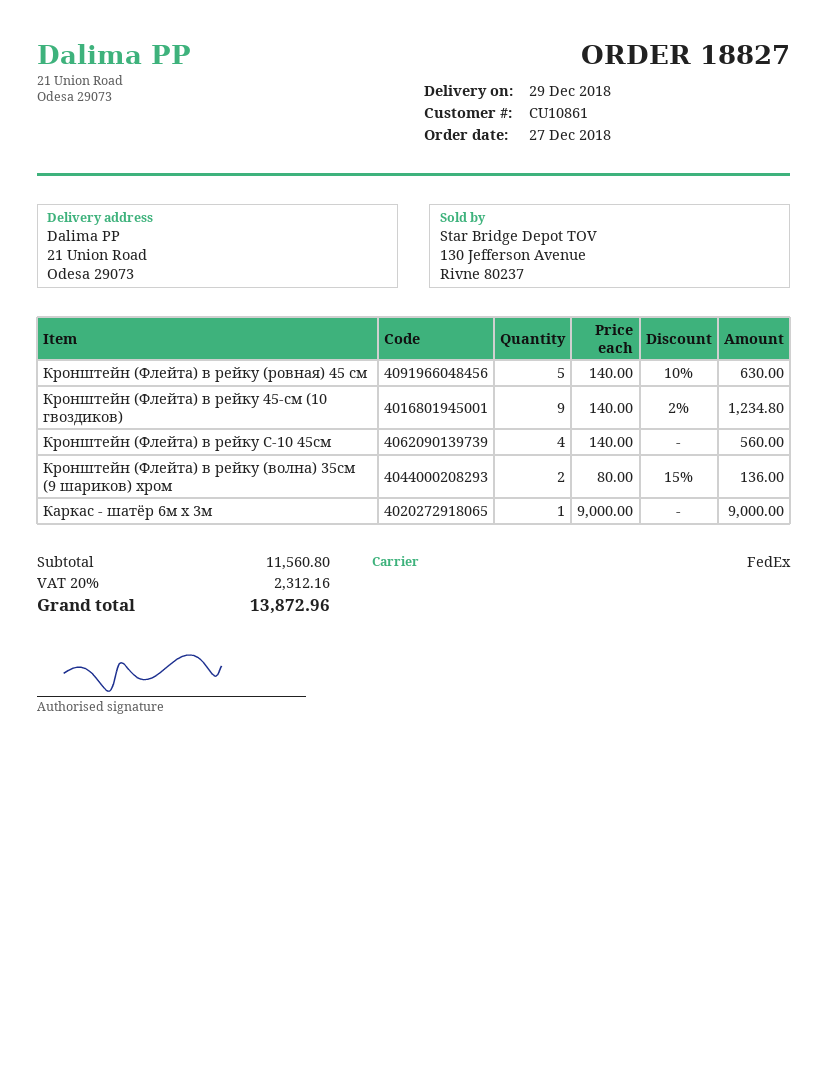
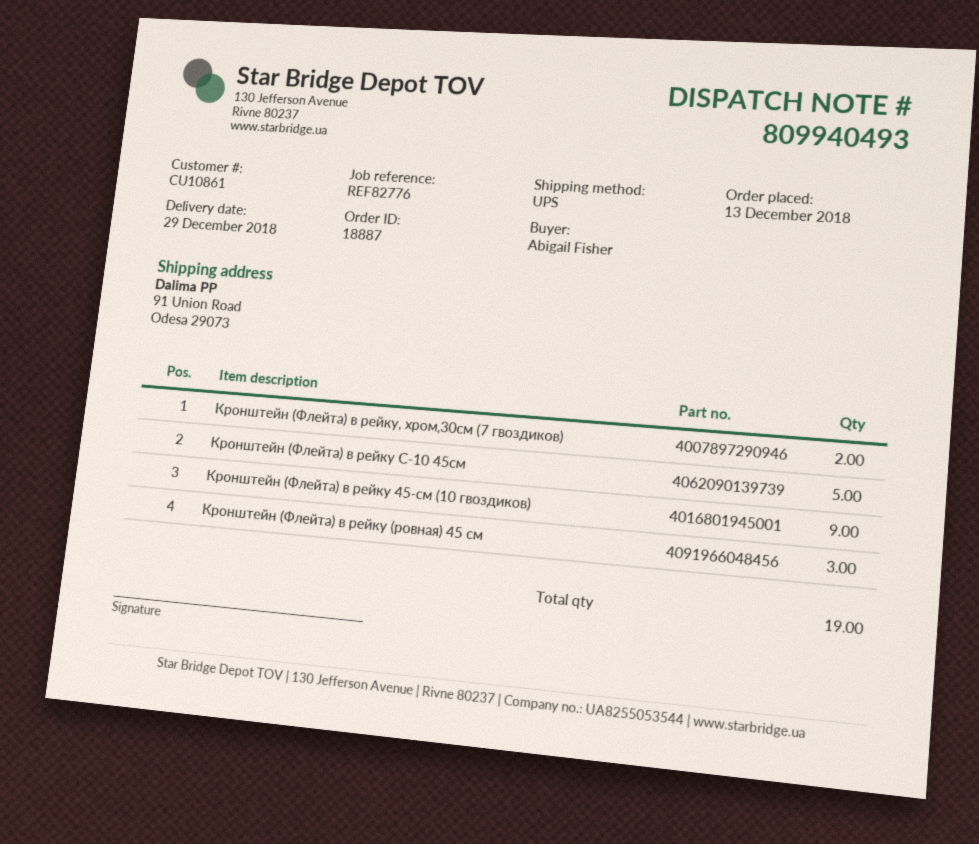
order number: 18827 -> 18887
order date: 2018-12-27 -> 2018-12-13
shipping method: FedEx -> UPS
ship to: 21 Union Road, Odesa 29073 -> 91 Union Road, Odesa 29073
Кронштейн (Флейта) в рейку (ровная) 45 см: 5 -> 3
Кронштейн (Флейта) в рейку С-10 45см: 4 -> 5
Кронштейн (Флейта) в рейку (волна) 35см (9 шариков) хром: 2 -> none
Каркас - шатёр 6м х 3м: 1 -> none
Кронштейн (Флейта) в рейку, хром,30см (7 гвоздиков): none -> 2

